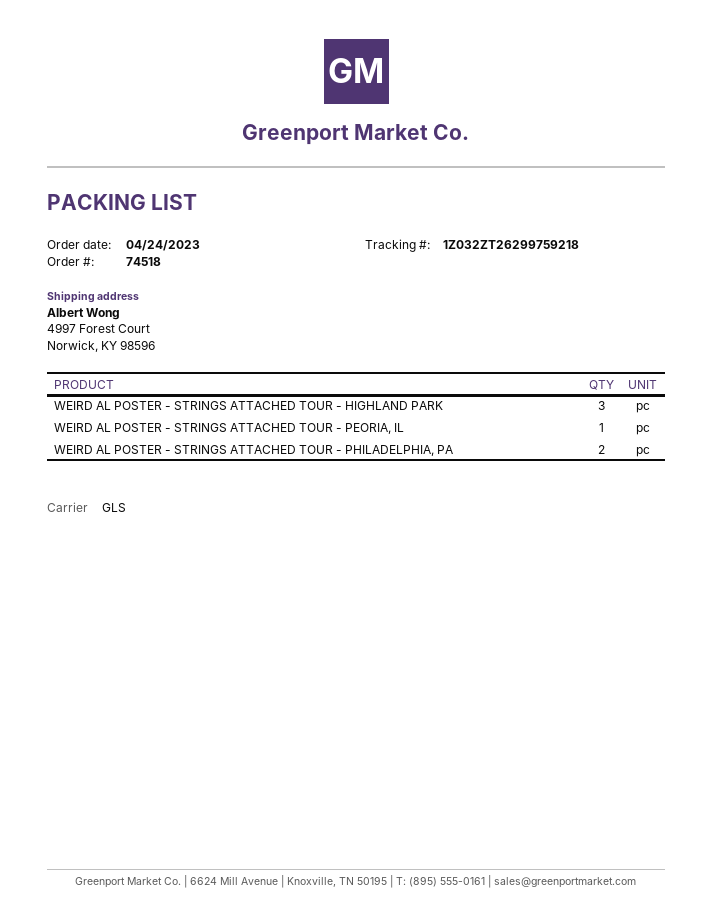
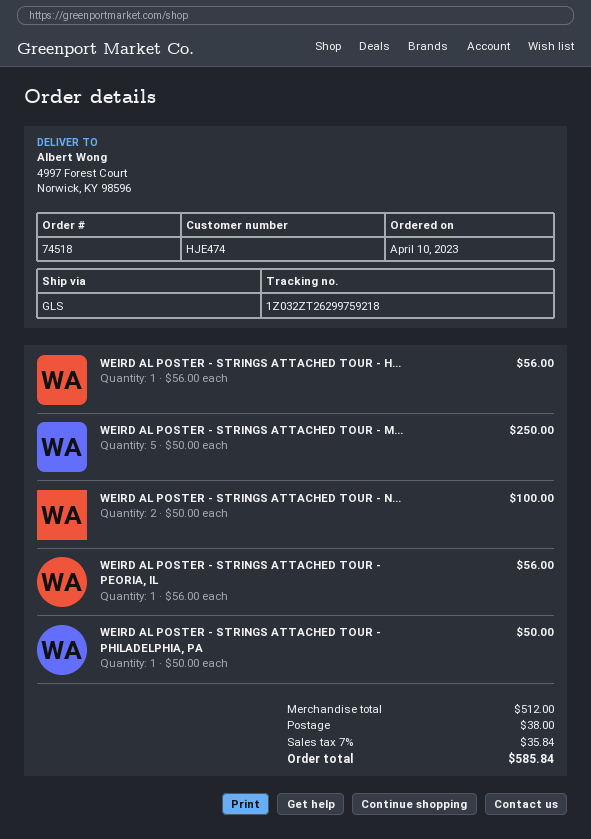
order date: 2023-04-24 -> 2023-04-10
WEIRD AL POSTER - STRINGS ATTACHED TOUR - HIGHLAND PARK: 3 -> 1
WEIRD AL POSTER - STRINGS ATTACHED TOUR - PHILADELPHIA, PA: 2 -> 1
WEIRD AL POSTER - STRINGS ATTACHED TOUR - M...: none -> 5
WEIRD AL POSTER - STRINGS ATTACHED TOUR - N...: none -> 2

